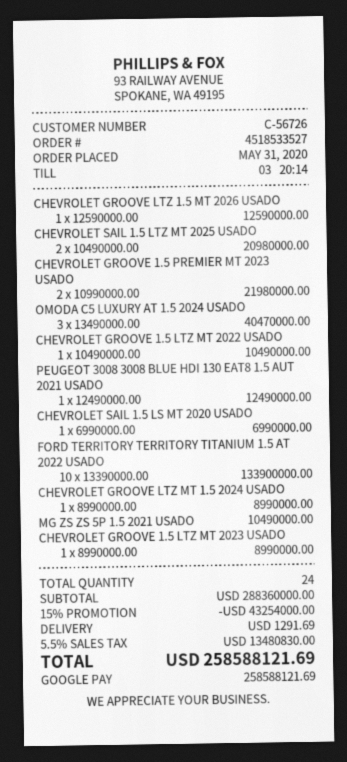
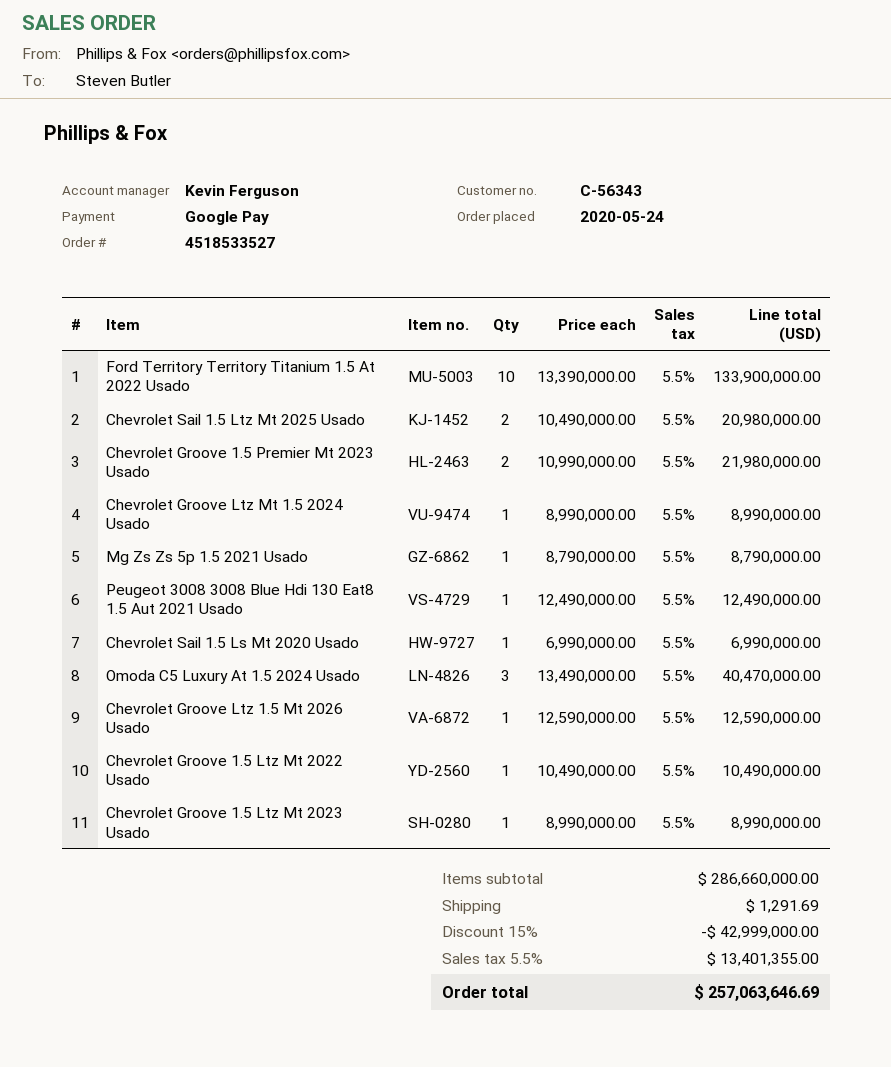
order date: 2020-05-31 -> 2020-05-24
customer number: C-56726 -> C-56343
MG ZS ZS 5P 1.5 2021 USADO: 1 x 10490000.00 = 10490000.00 -> 1 x 8790000.00 = 8790000.00
subtotal: 288360000.00 -> 286660000.00
discount: 15% = 43254000.00 -> 15% = 42999000.00
tax: 5.5% = 13480830.00 -> 5.5% = 13401355.00
total: 258588121.69 -> 257063646.69

